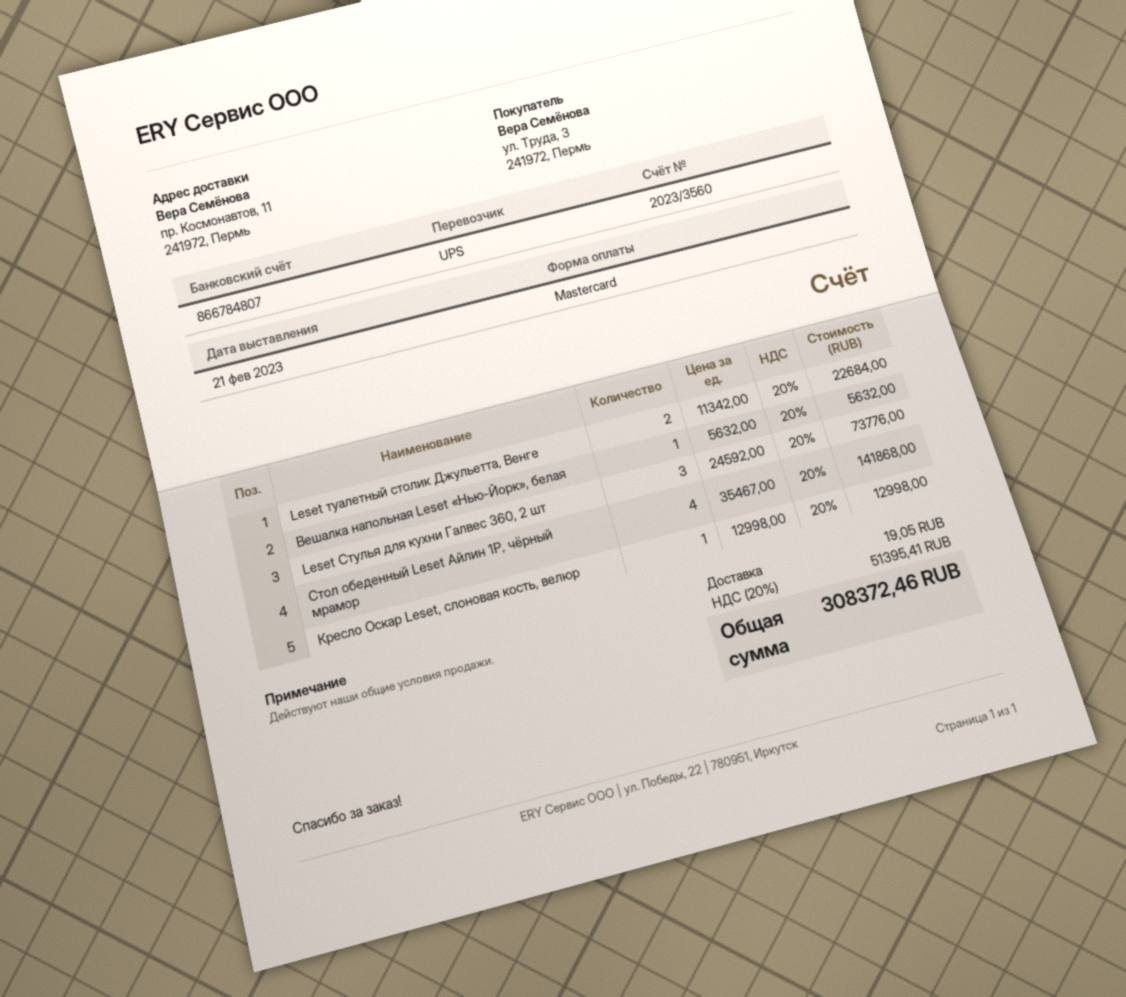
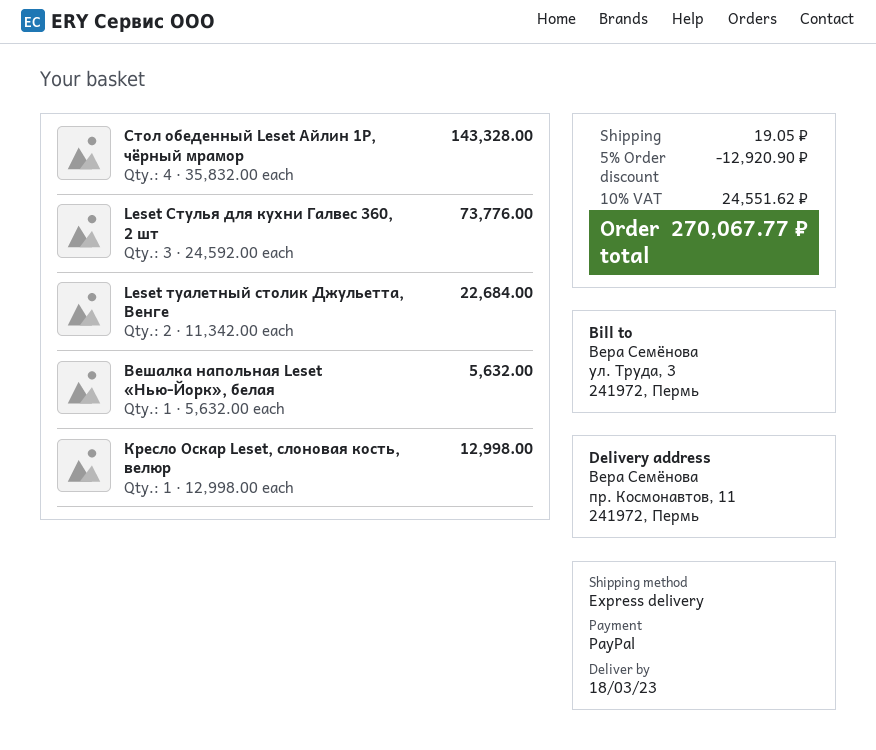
payment method: Mastercard -> PayPal
shipping method: UPS -> express
Стол обеденный Leset Айлин 1Р, чёрный мрамор: 4 x 35467.00 = 141868.00 -> 4 x 35832.00 = 143328.00
discount: none -> 5% = 12920.90
tax: 20% = 51395.41 -> 10% = 24551.62
total: 308372.46 -> 270067.77

